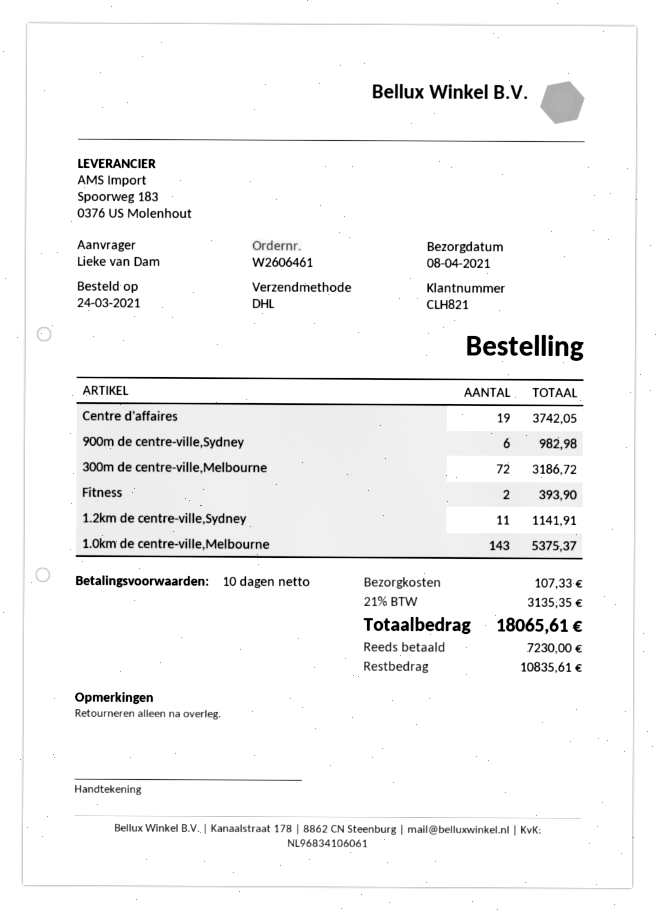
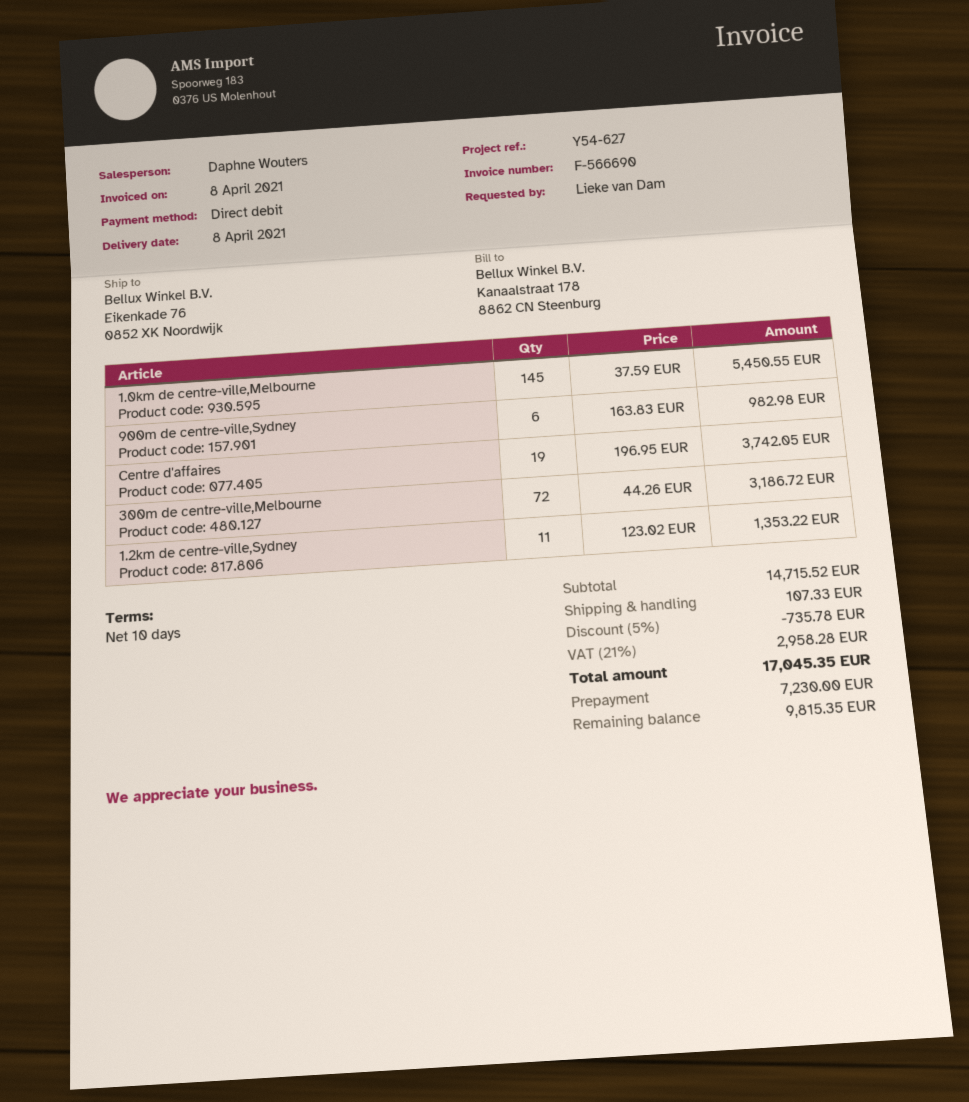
Fitness: 2 for 393.90 -> none
1.2km de centre-ville,Sydney: 11 for 1141.91 -> 11 for 1353.22
1.0km de centre-ville,Melbourne: 143 for 5375.37 -> 145 for 5450.55
discount: none -> 5% = 735.78
tax: 21% = 3135.35 -> 21% = 2958.28
total: 18065.61 -> 17045.35
balance: 10835.61 -> 9815.35

